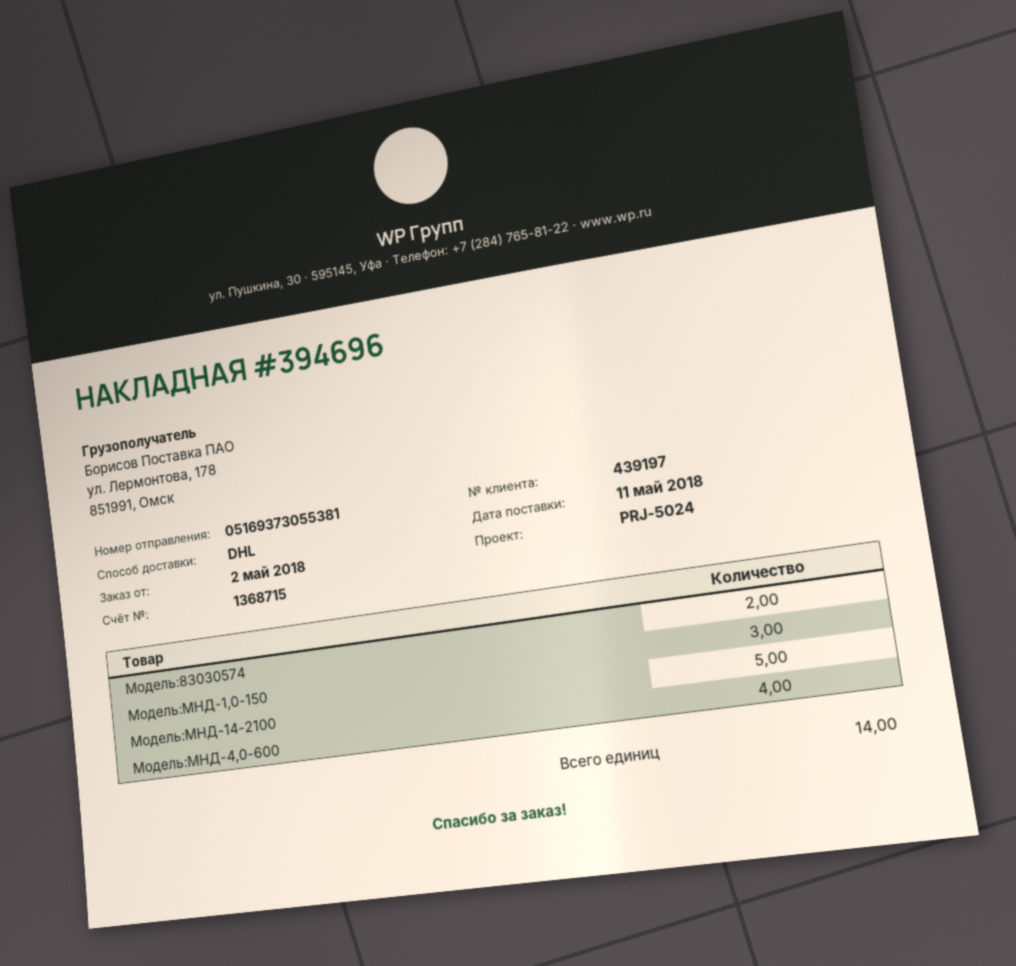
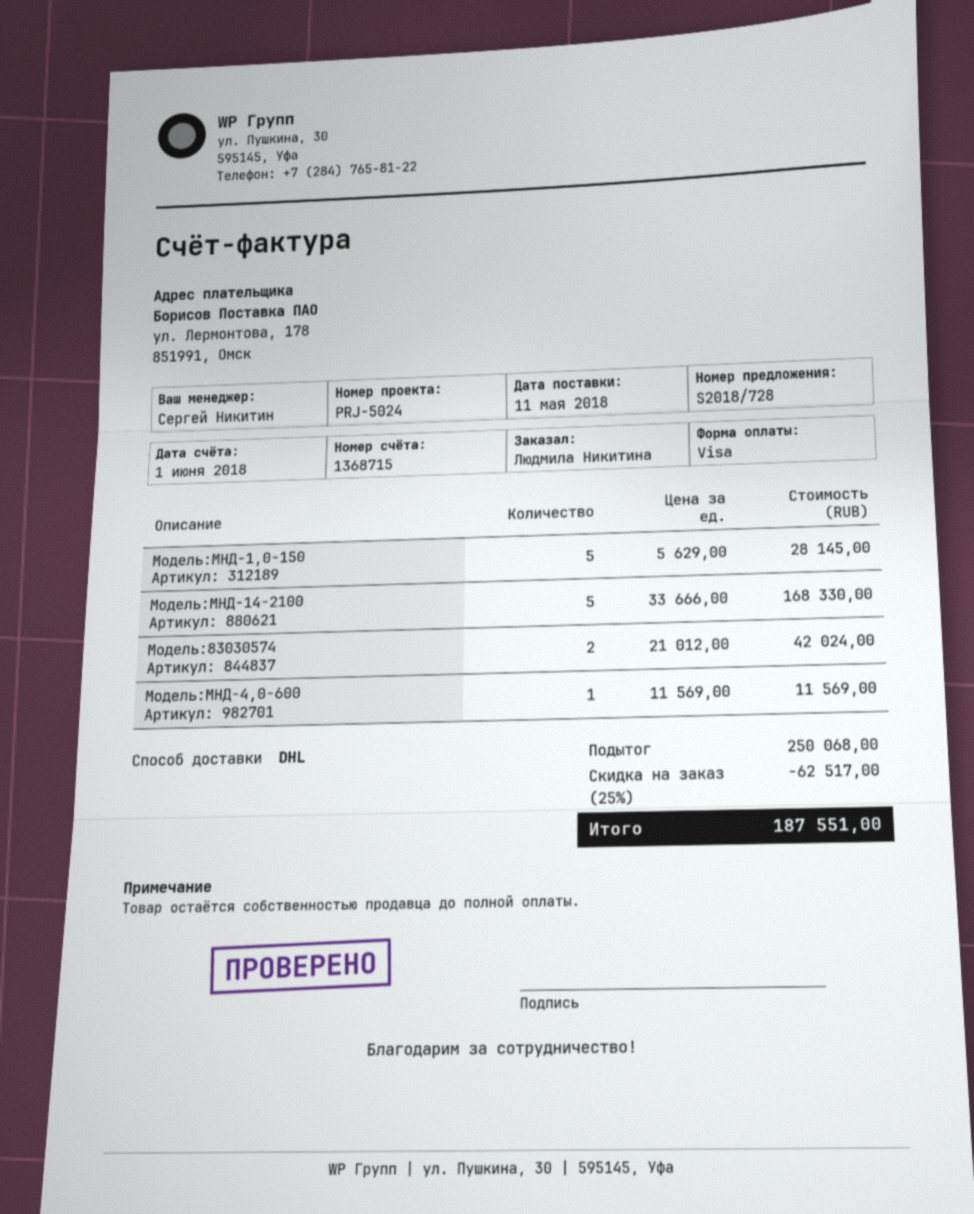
Модель:МНД-1,0-150: 3 -> 5
Модель:МНД-4,0-600: 4 -> 1

